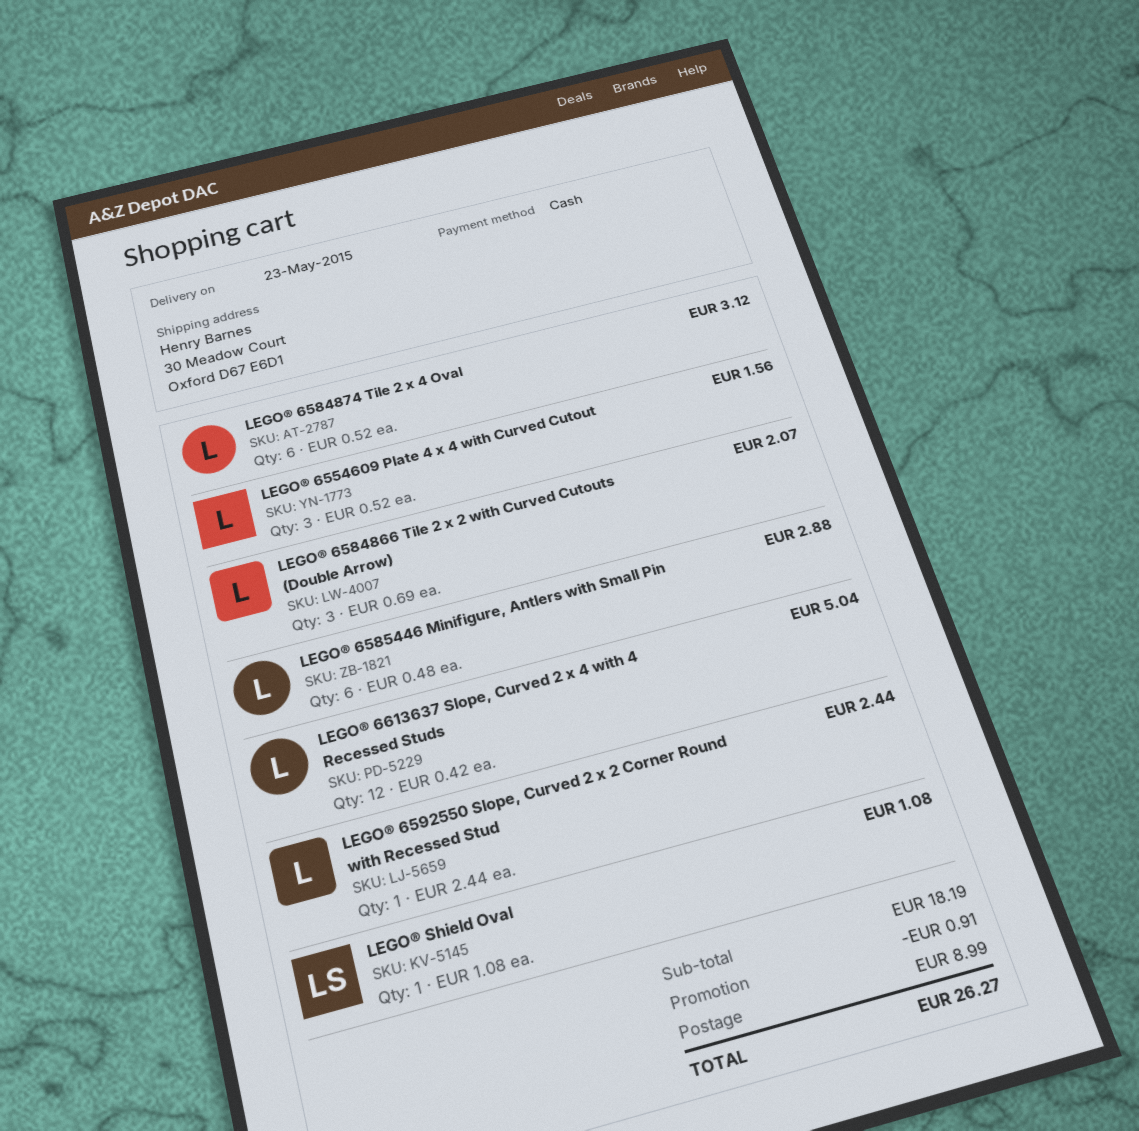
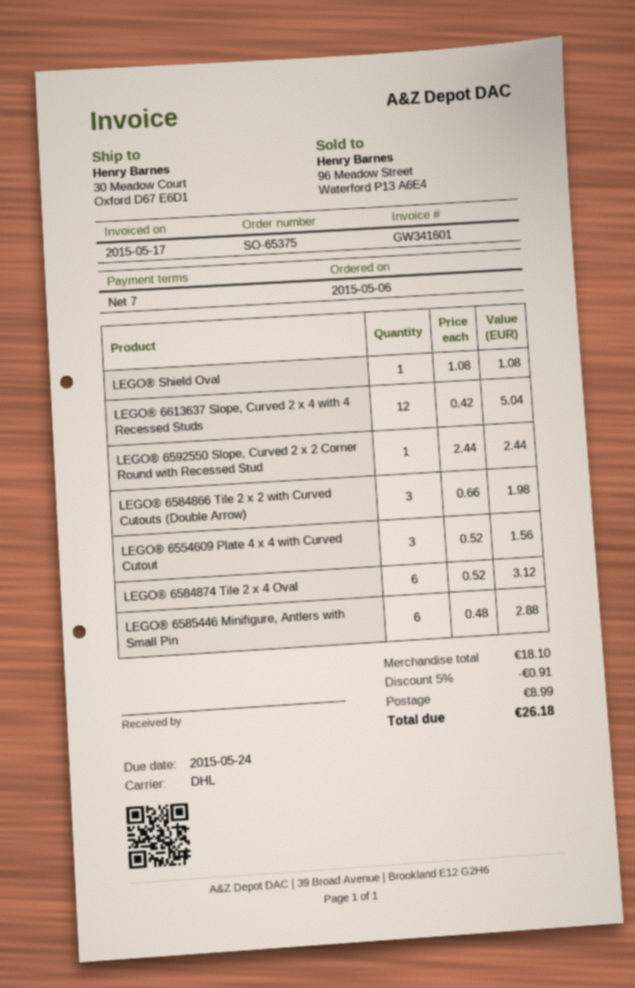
LEGO® 6584866 Tile 2 x 2 with Curved Cutouts (Double Arrow): 3 x 0.69 = 2.07 -> 3 x 0.66 = 1.98
subtotal: 18.19 -> 18.10
total: 26.27 -> 26.18

